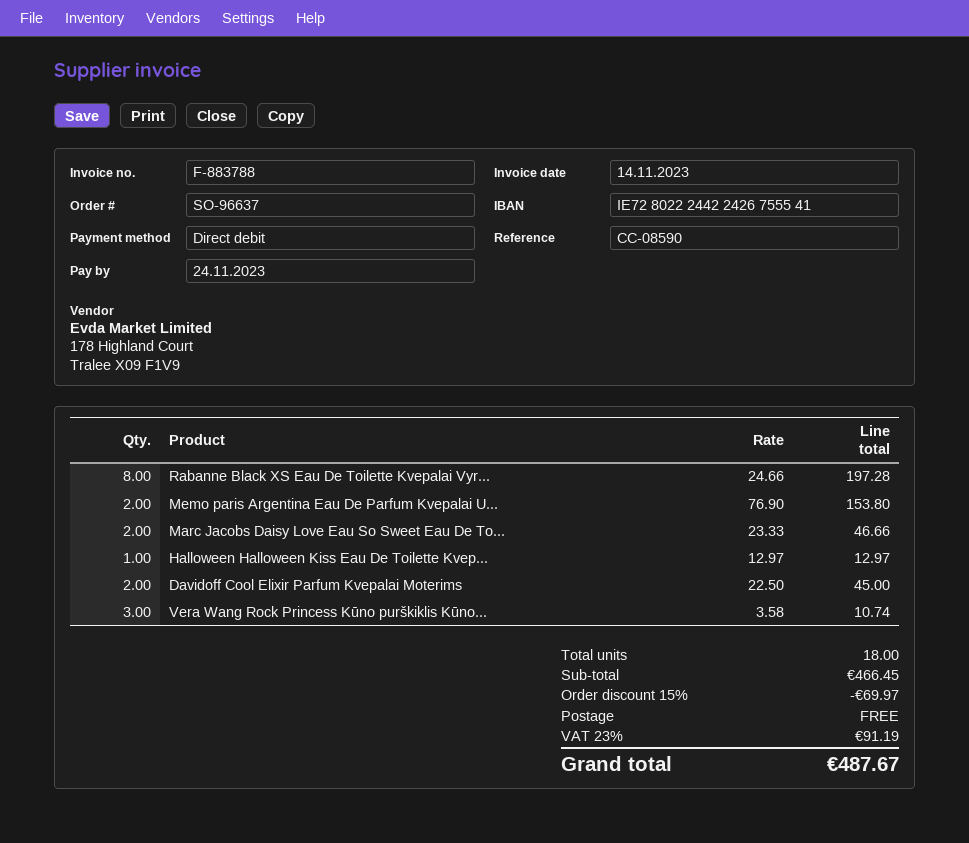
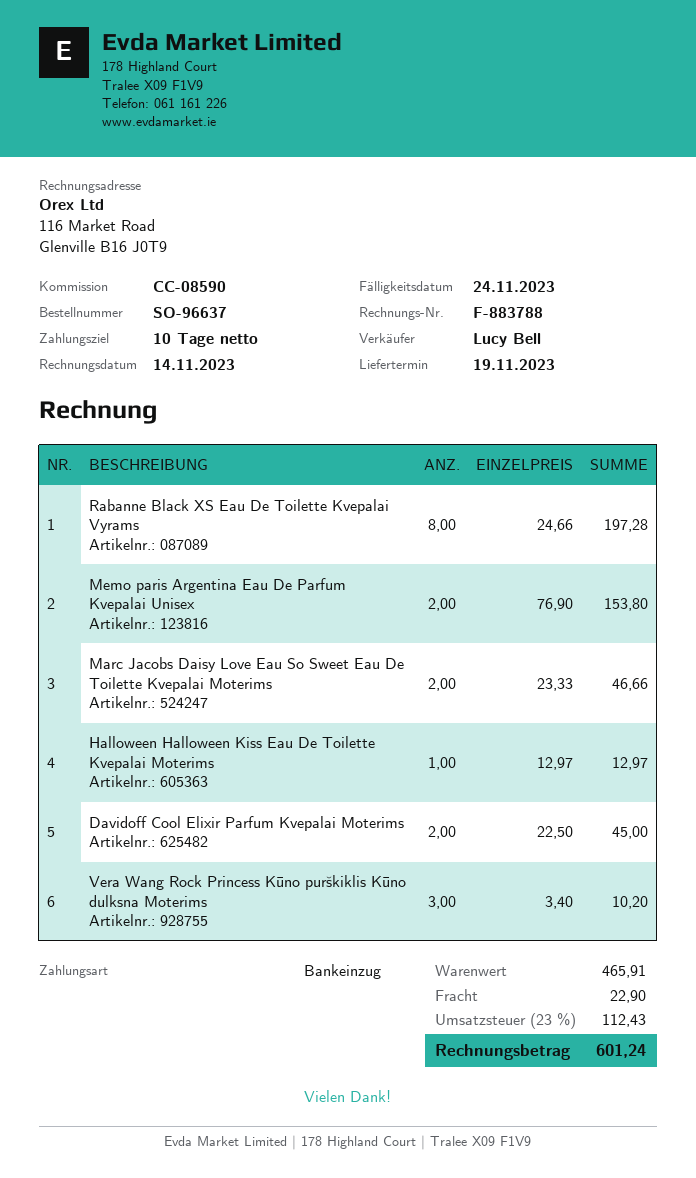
Vera Wang Rock Princess Kūno purškiklis Kūno...: 3 x 3.58 = 10.74 -> 3 x 3.40 = 10.20
subtotal: 466.45 -> 465.91
discount: 15% = 69.97 -> none
shipping: 0.00 -> 22.90
tax: 23% = 91.19 -> 23% = 112.43
total: 487.67 -> 601.24

